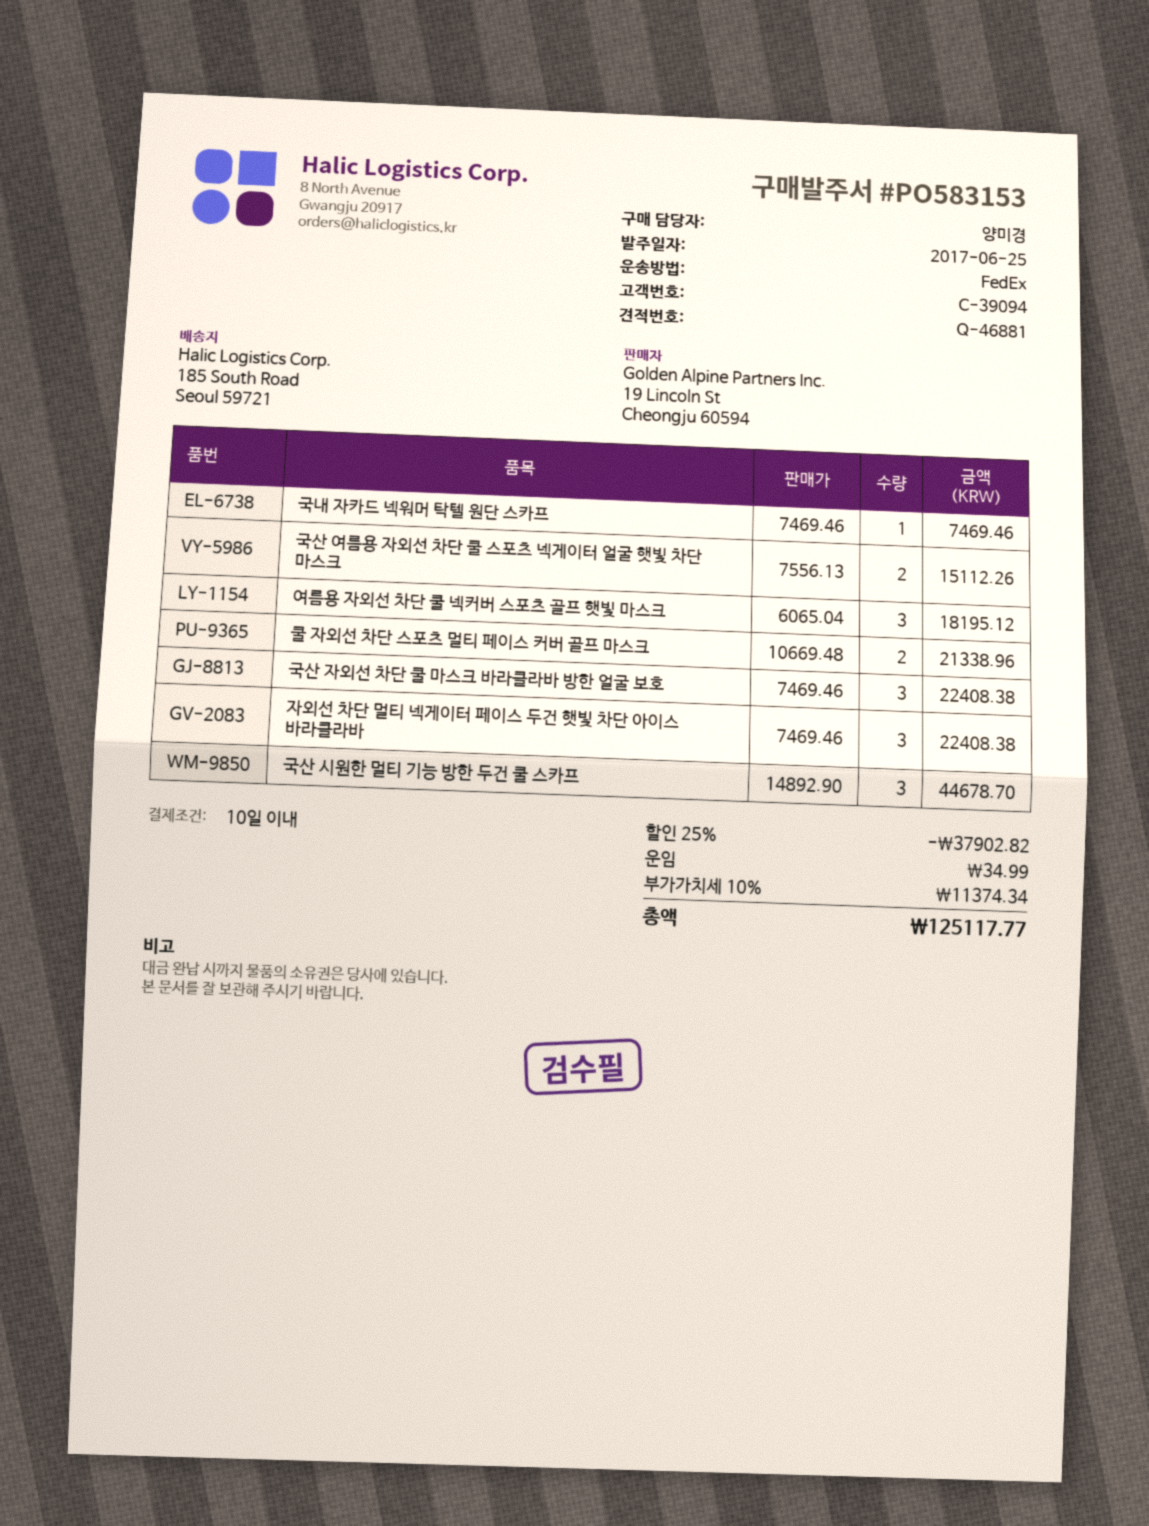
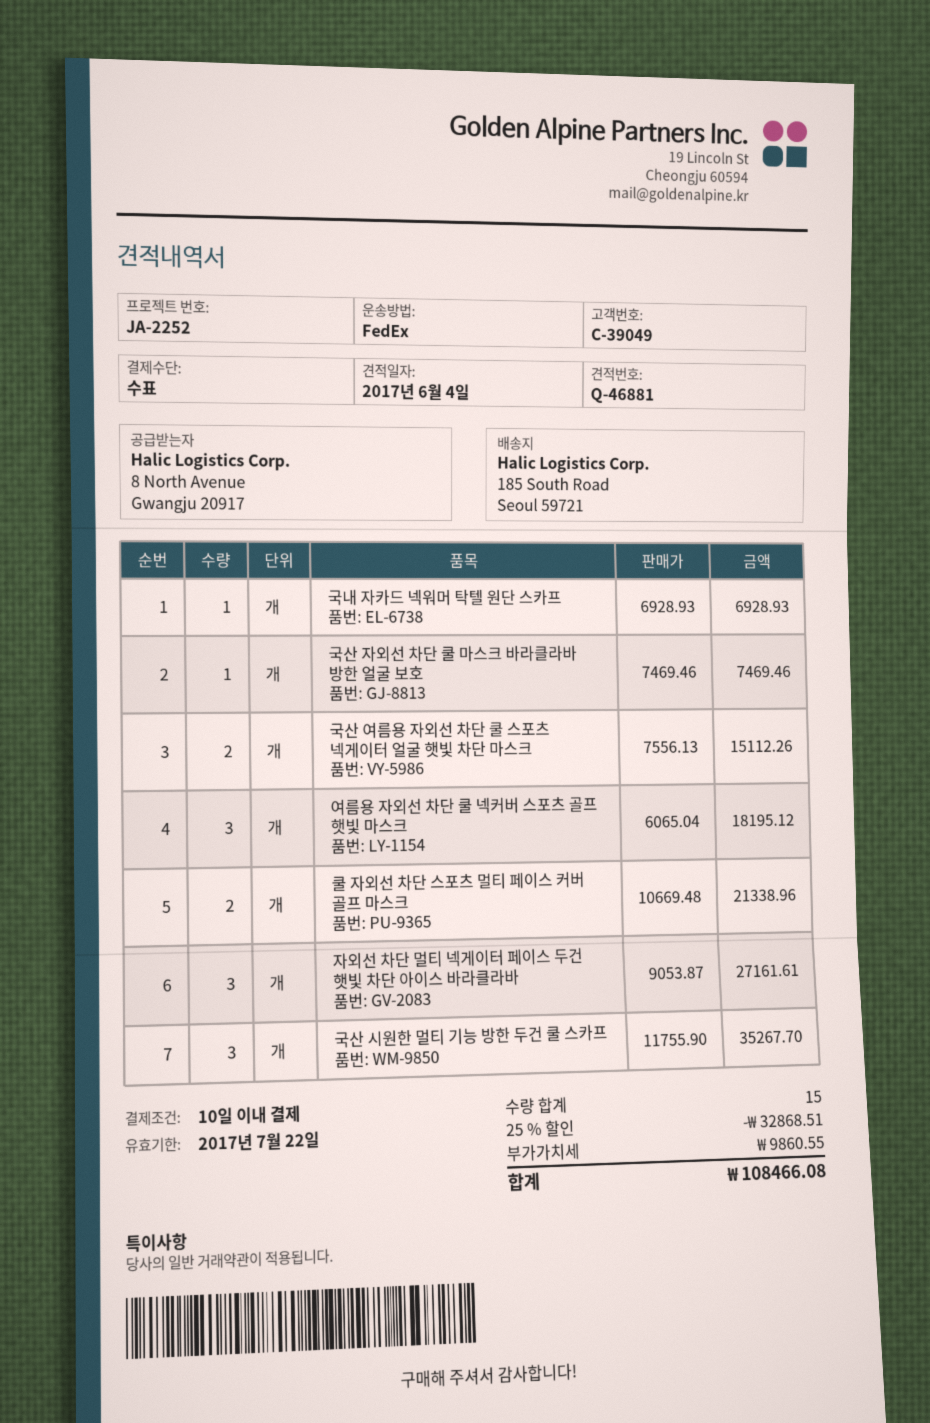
customer number: C-39094 -> C-39049
국내 자카드 넥워머 탁텔 원단 스카프: 1 x 7469.46 = 7469.46 -> 1 x 6928.93 = 6928.93
국산 자외선 차단 쿨 마스크 바라클라바 방한 얼굴 보호: 3 x 7469.46 = 22408.38 -> 1 x 7469.46 = 7469.46
자외선 차단 멀티 넥게이터 페이스 두건 햇빛 차단 아이스 바라클라바: 3 x 7469.46 = 22408.38 -> 3 x 9053.87 = 27161.61
국산 시원한 멀티 기능 방한 두건 쿨 스카프: 3 x 14892.90 = 44678.70 -> 3 x 11755.90 = 35267.70
discount: 25% = 37902.82 -> 25% = 32868.51
shipping: 34.99 -> none
tax: 11374.34 -> 9860.55
total: 125117.77 -> 108466.08

